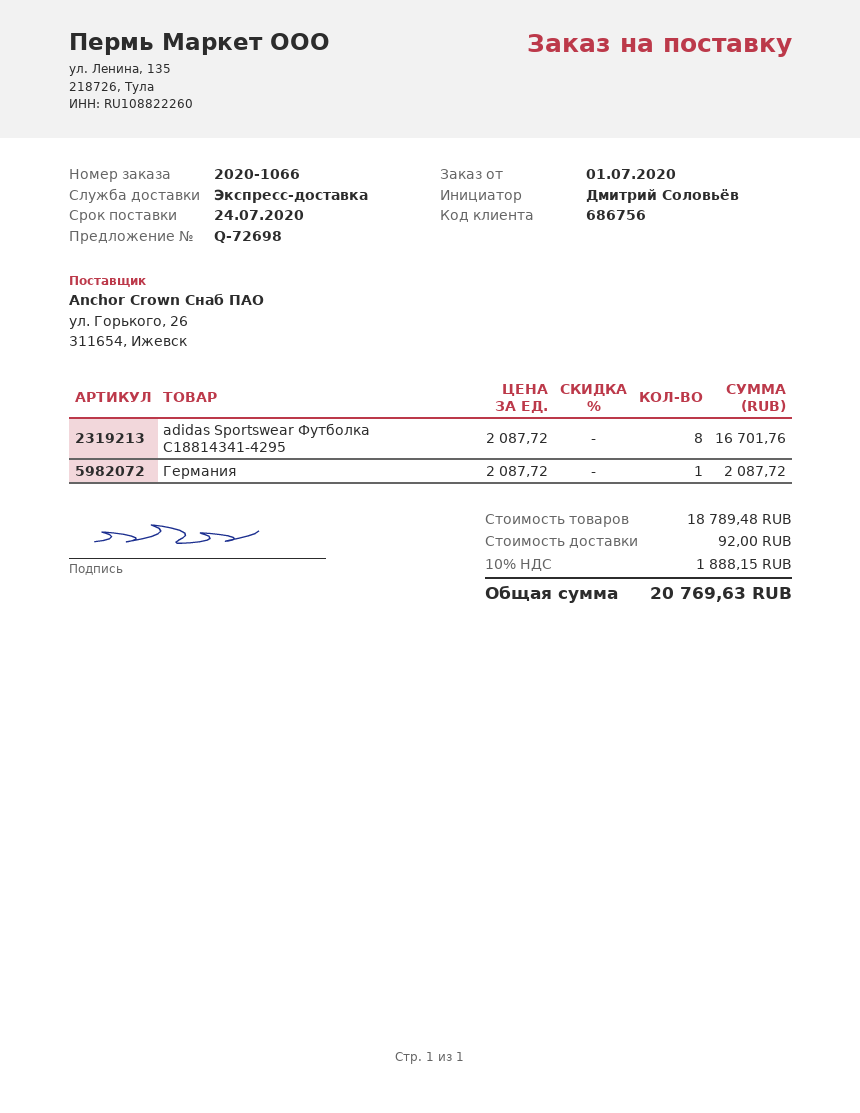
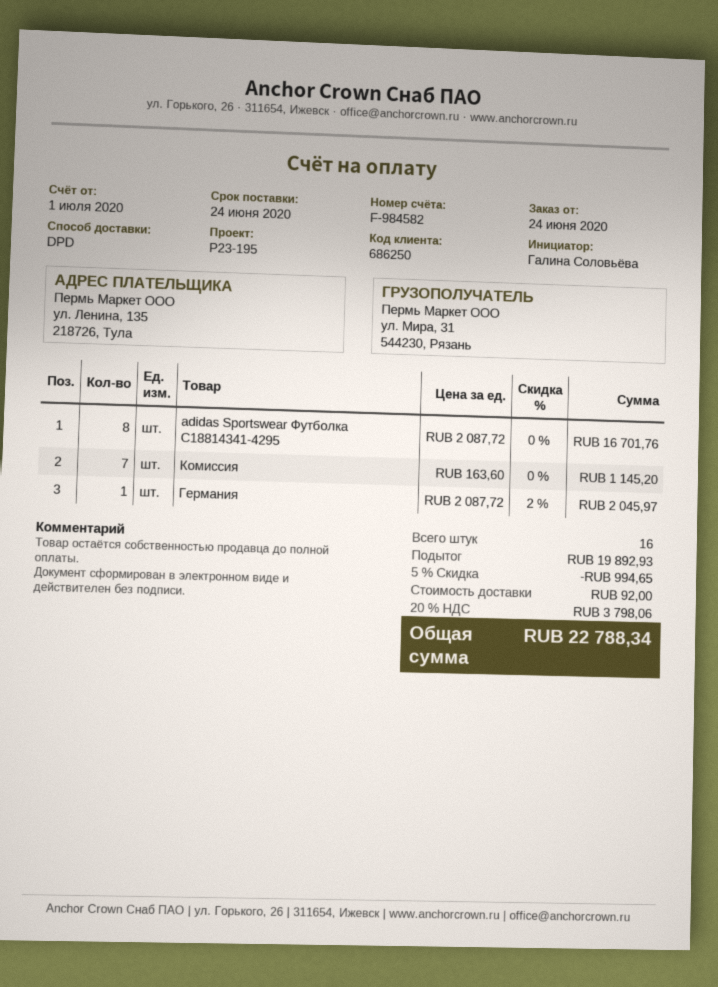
order date: 2020-07-01 -> 2020-06-24
delivery date: 2020-07-24 -> 2020-06-24
customer number: 686756 -> 686250
ordered by: Дмитрий Соловьёв -> Галина Соловьёва
shipping method: express -> DPD
Германия: 1 x 2087.72 = 2087.72 -> 1 x 2087.72 - 2% = 2045.97
Комиссия: none -> 7 x 163.60 = 1145.20
subtotal: 18789.48 -> 19892.93
discount: none -> 5% = 994.65
tax: 10% = 1888.15 -> 20% = 3798.06
total: 20769.63 -> 22788.34

